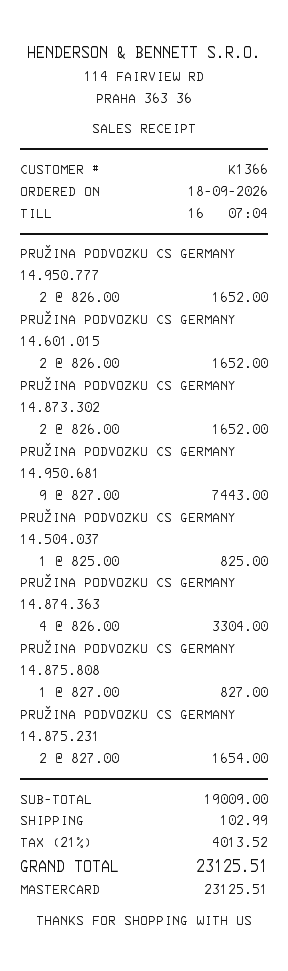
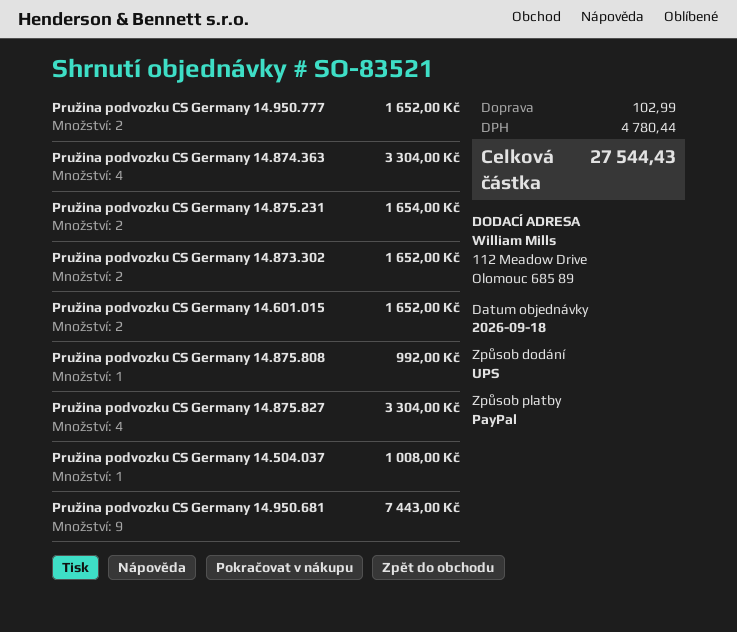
payment method: Mastercard -> PayPal
PRUŽINA PODVOZKU CS GERMANY 14.504.037: 1 for 825.00 -> 1 for 1008.00
PRUŽINA PODVOZKU CS GERMANY 14.875.808: 1 for 827.00 -> 1 for 992.00
Pružina podvozku CS Germany 14.875.827: none -> 4 for 3304.00
tax: 4013.52 -> 4780.44
total: 23125.51 -> 27544.43

